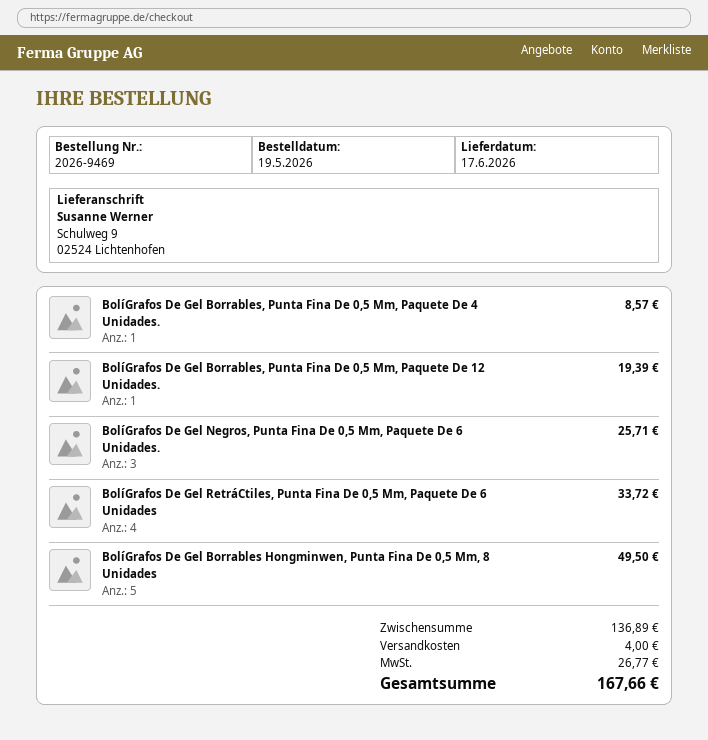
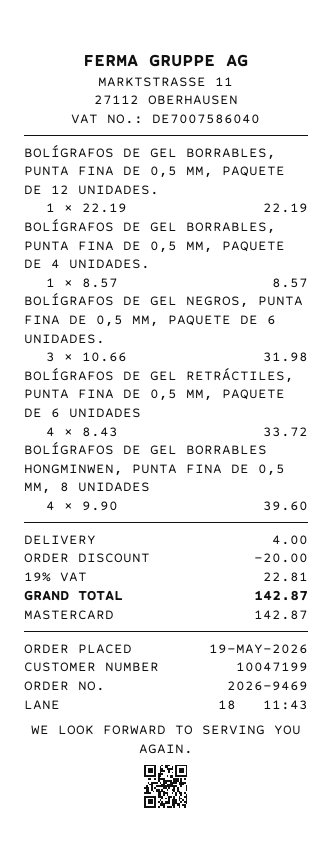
BolíGrafos De Gel Borrables, Punta Fina De 0,5 Mm, Paquete De 12 Unidades.: 1 for 19.39 -> 1 for 22.19
BolíGrafos De Gel Negros, Punta Fina De 0,5 Mm, Paquete De 6 Unidades.: 3 for 25.71 -> 3 for 31.98
BolíGrafos De Gel Borrables Hongminwen, Punta Fina De 0,5 Mm, 8 Unidades: 5 for 49.50 -> 4 for 39.60
discount: none -> 20.00
tax: 26.77 -> 22.81
total: 167.66 -> 142.87

